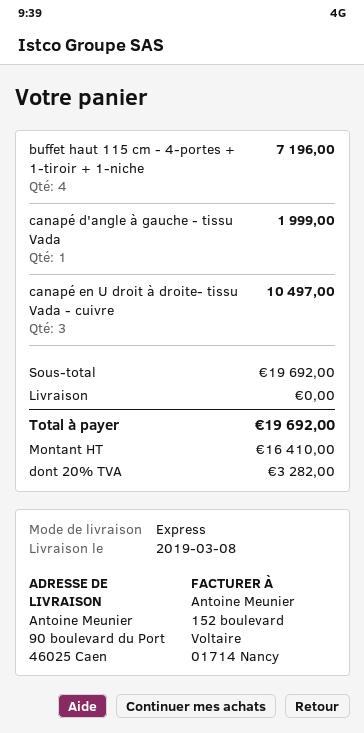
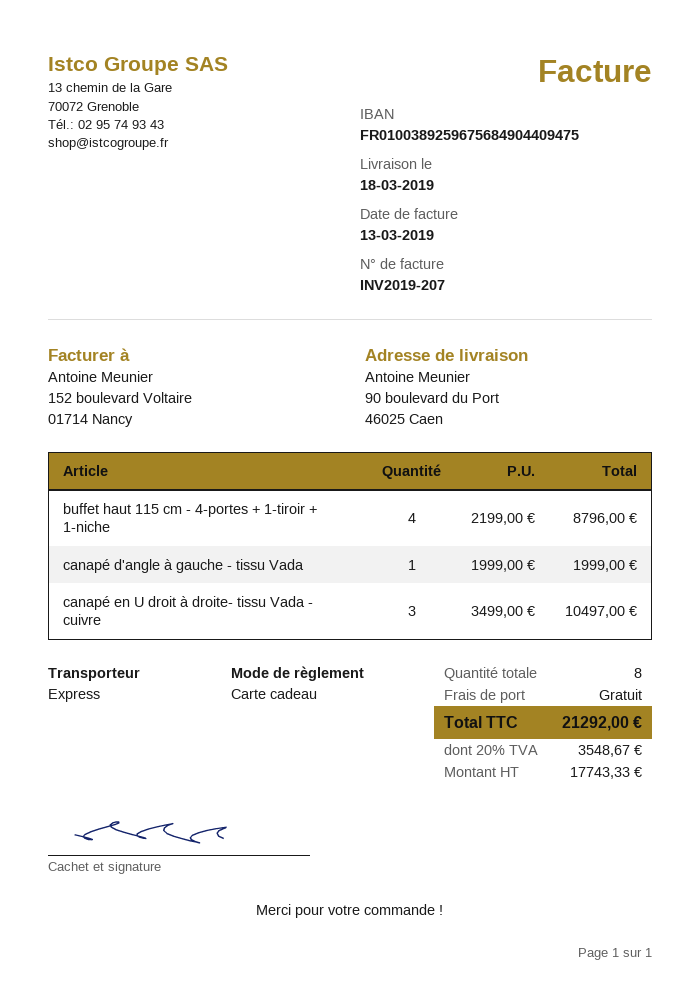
delivery date: 2019-03-08 -> 2019-03-18
buffet haut 115 cm - 4-portes + 1-tiroir + 1-niche: 4 for 7196.00 -> 4 for 8796.00
net: 16410.00 -> 17743.33
tax: 20% = 3282.00 -> 20% = 3548.67
total: 19692.00 -> 21292.00

